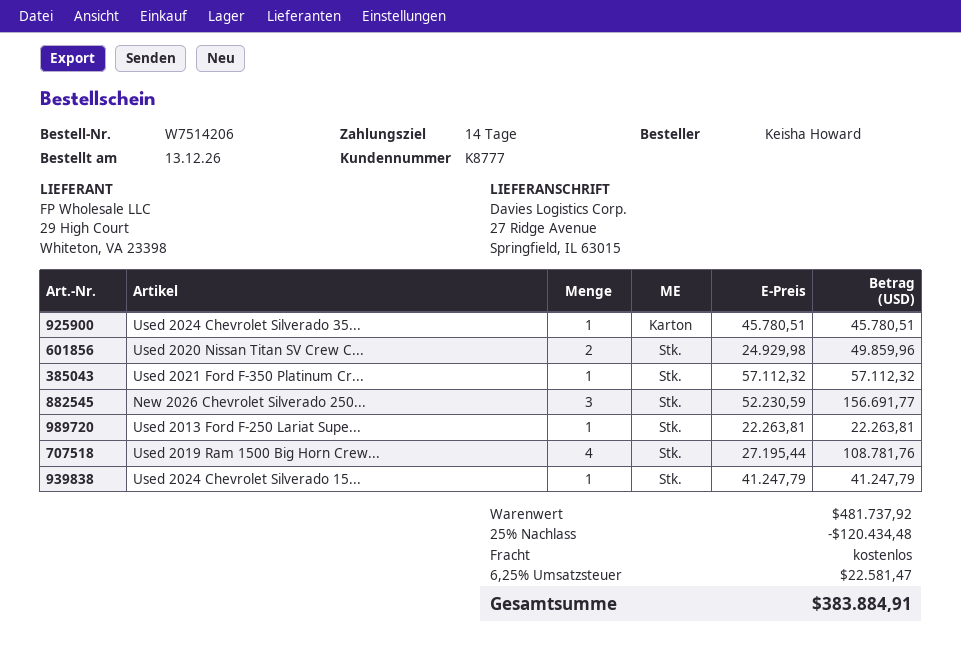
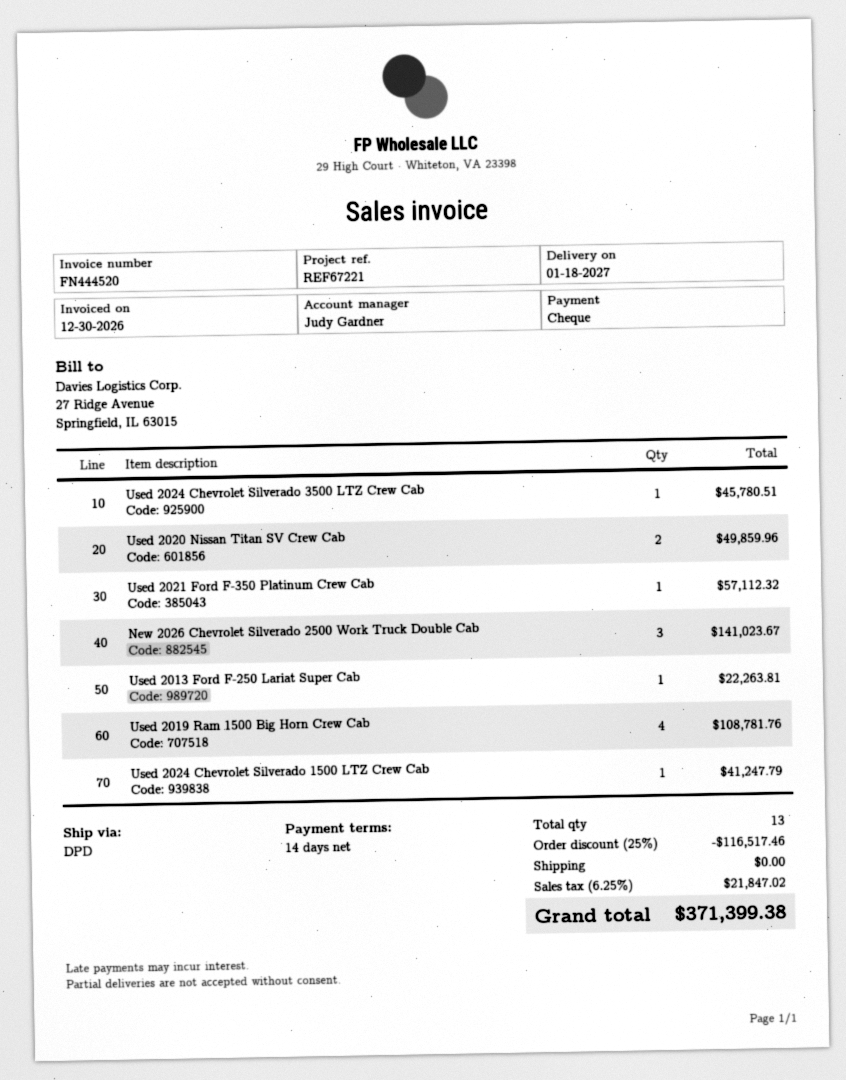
New 2026 Chevrolet Silverado 250...: 3 for 156691.77 -> 3 for 141023.67
discount: 25% = 120434.48 -> 25% = 116517.46
tax: 6.25% = 22581.47 -> 6.25% = 21847.02
total: 383884.91 -> 371399.38

